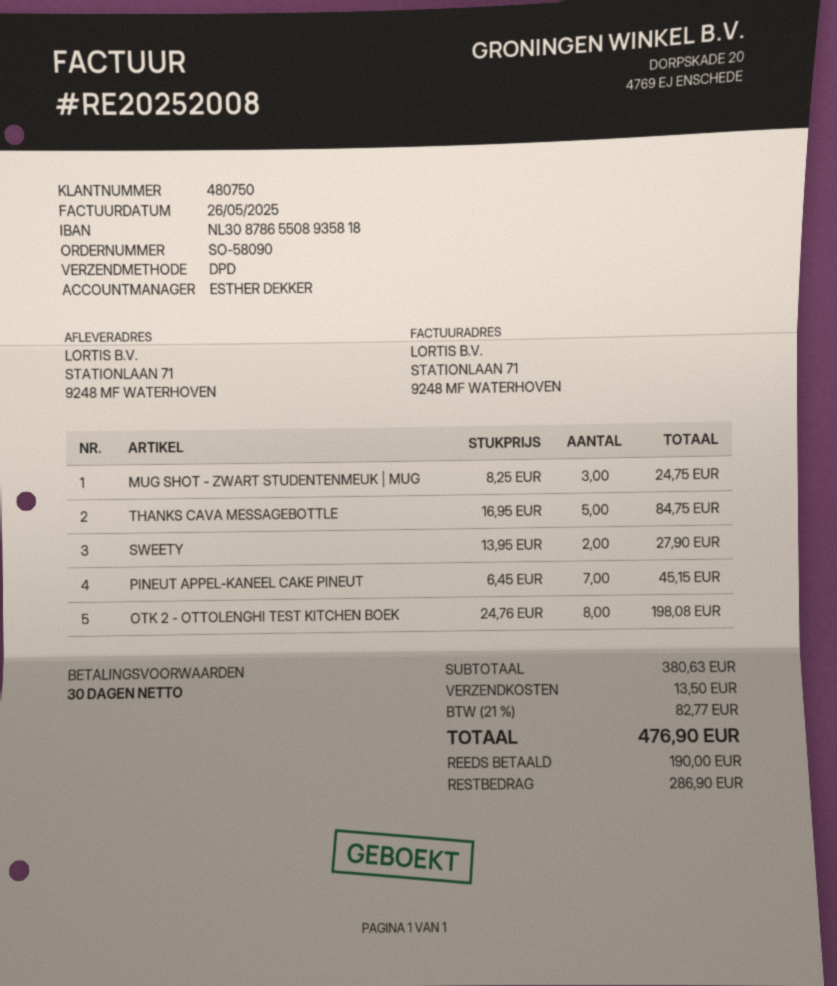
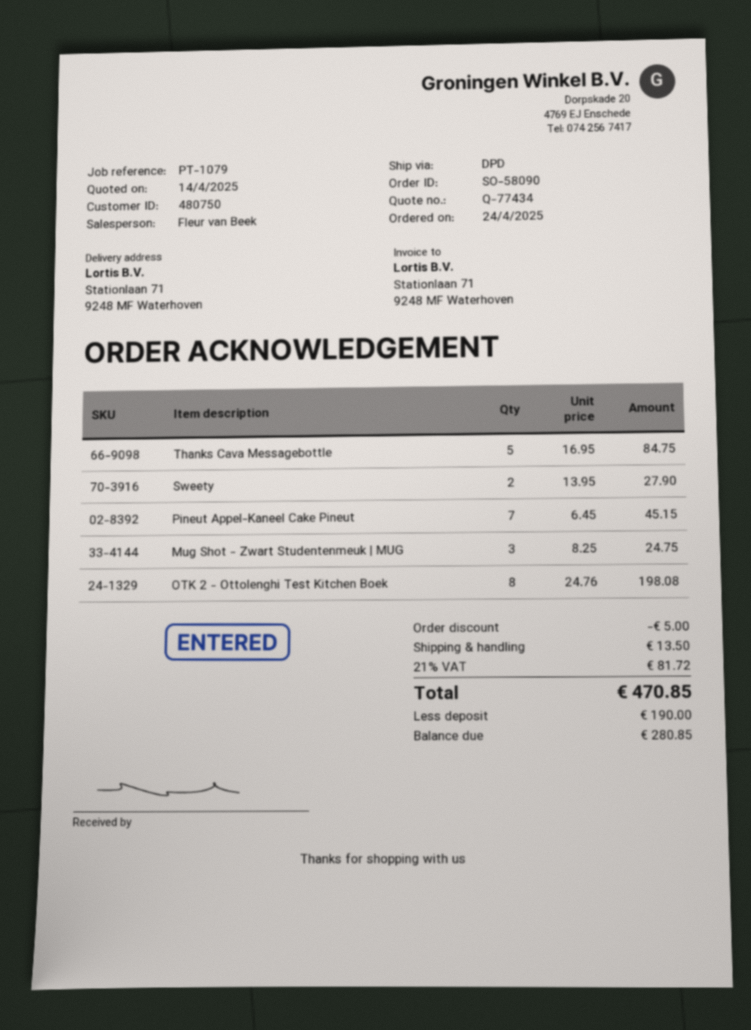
sales rep: ESTHER DEKKER -> Fleur van Beek
discount: none -> 5.00
tax: 21% = 82.77 -> 21% = 81.72
total: 476.90 -> 470.85
balance: 286.90 -> 280.85

